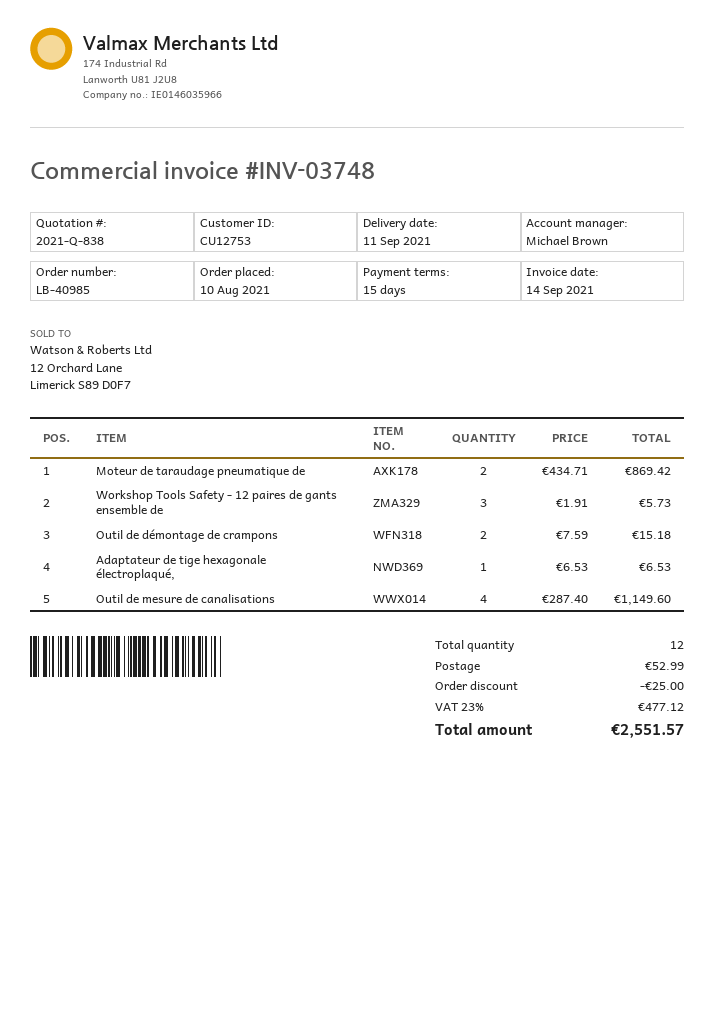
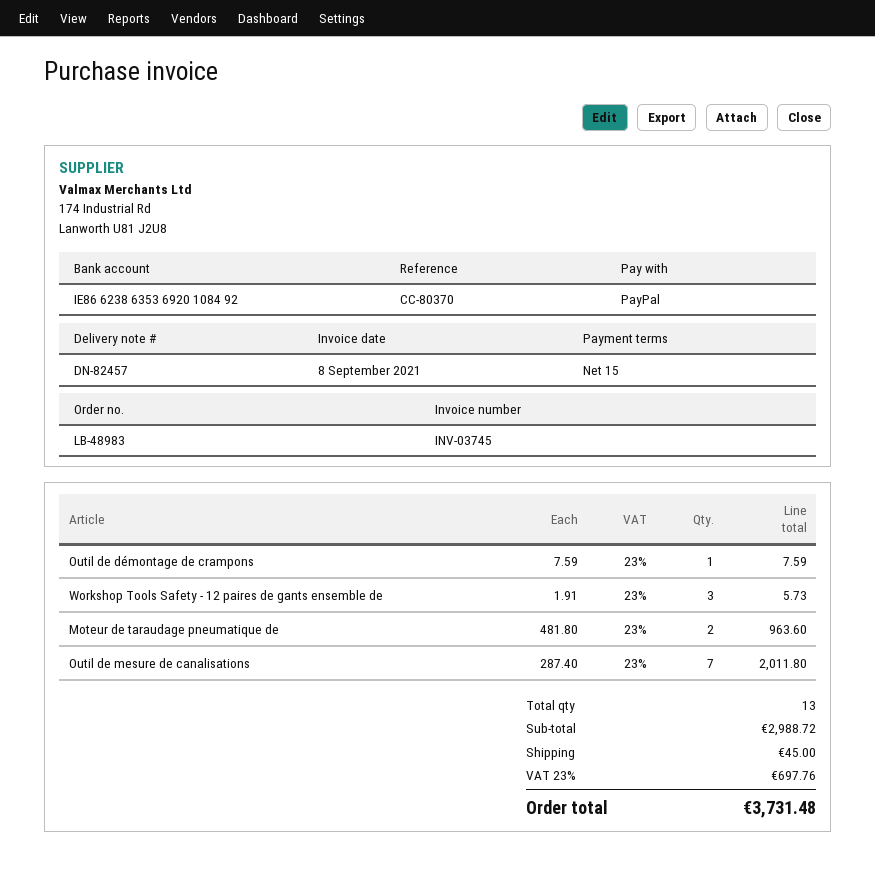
order number: LB-40985 -> LB-48983
invoice number: INV-03748 -> INV-03745
invoice date: 2021-09-14 -> 2021-09-08
Moteur de taraudage pneumatique de: 2 x 434.71 = 869.42 -> 2 x 481.80 = 963.60
Outil de démontage de crampons: 2 x 7.59 = 15.18 -> 1 x 7.59 = 7.59
Adaptateur de tige hexagonale électroplaqué,: 1 x 6.53 = 6.53 -> none
Outil de mesure de canalisations: 4 x 287.40 = 1149.60 -> 7 x 287.40 = 2011.80
total quantity: 12 -> 13
discount: 25.00 -> none
shipping: 52.99 -> 45.00
tax: 23% = 477.12 -> 23% = 697.76
total: 2551.57 -> 3731.48

